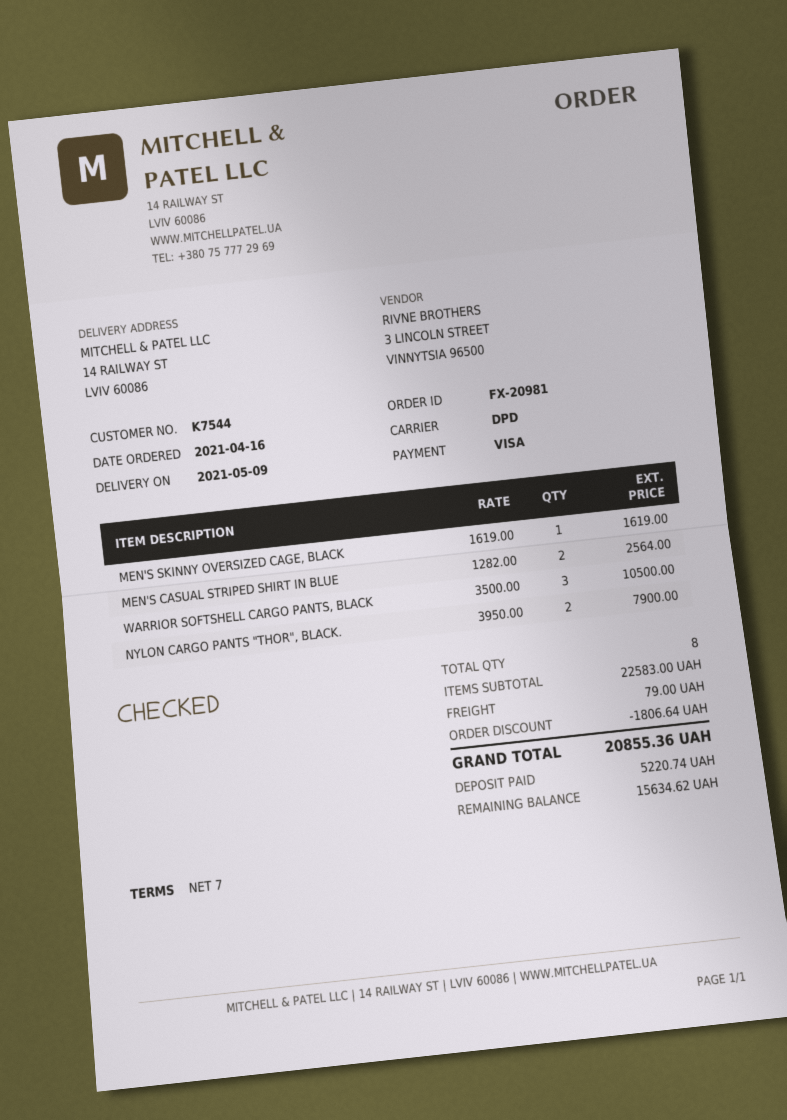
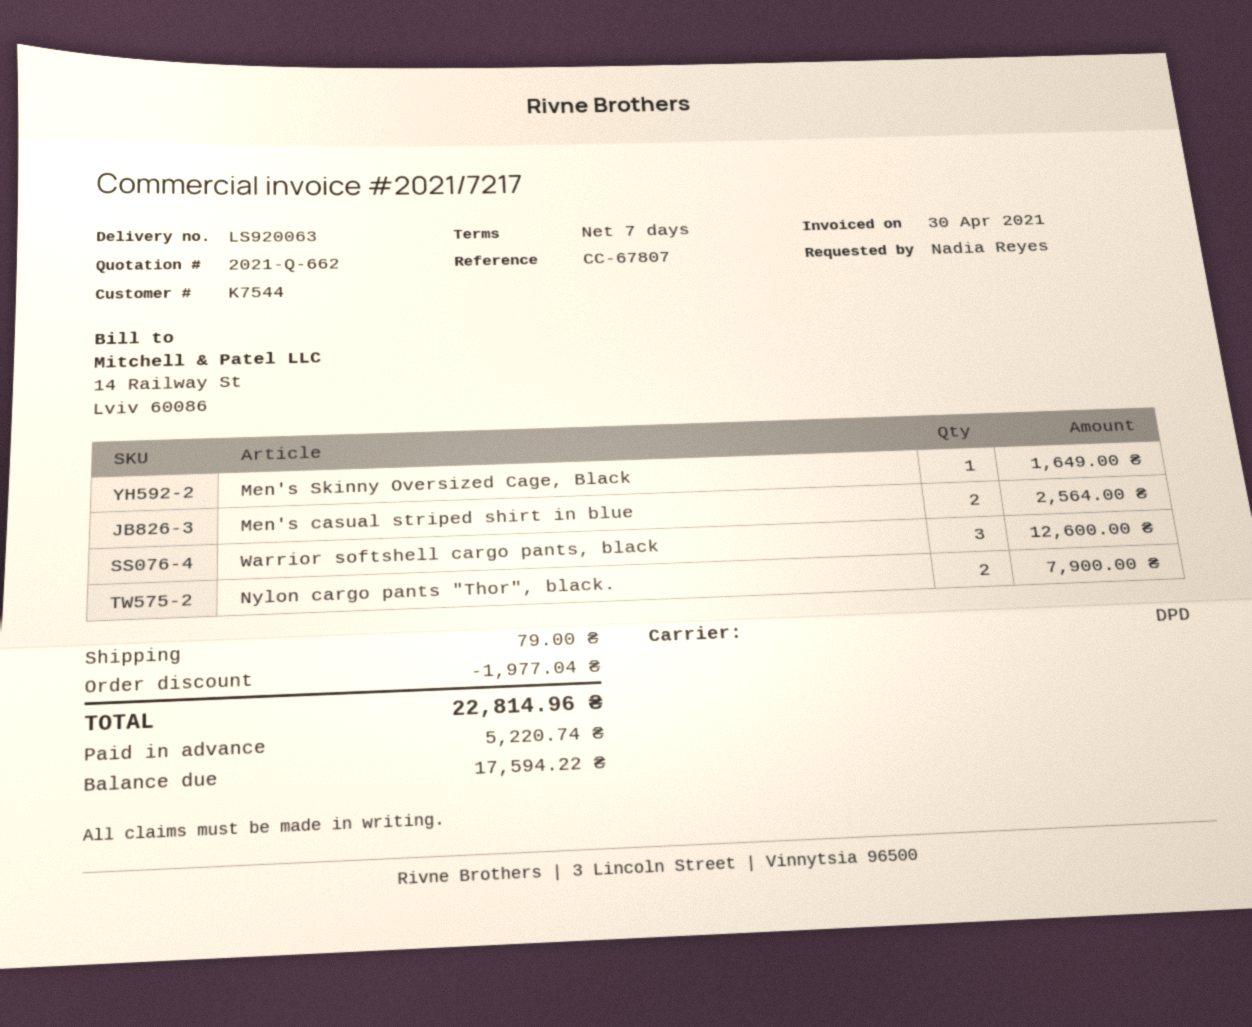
MEN'S SKINNY OVERSIZED CAGE, BLACK: 1 for 1619.00 -> 1 for 1649.00
WARRIOR SOFTSHELL CARGO PANTS, BLACK: 3 for 10500.00 -> 3 for 12600.00
discount: 1806.64 -> 1977.04
total: 20855.36 -> 22814.96
balance: 15634.62 -> 17594.22

